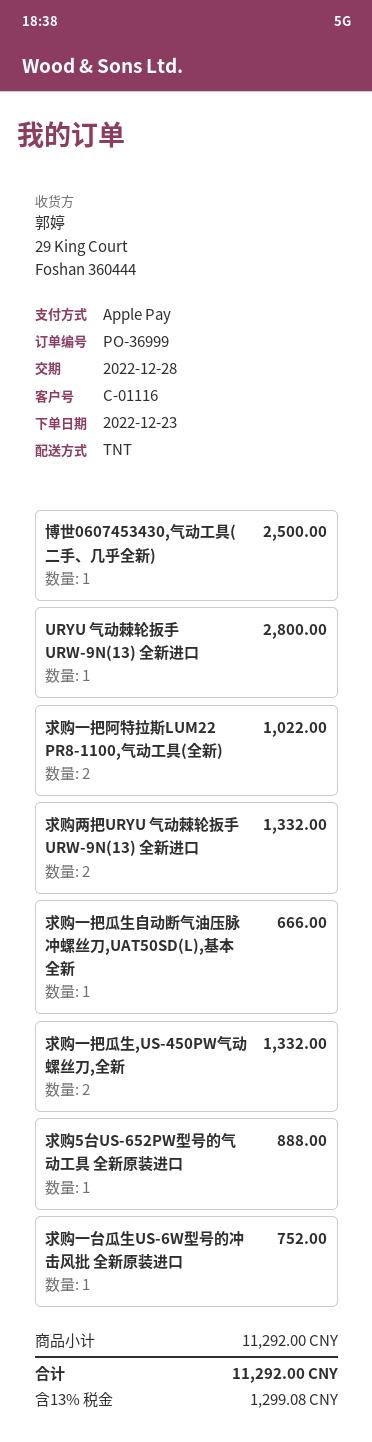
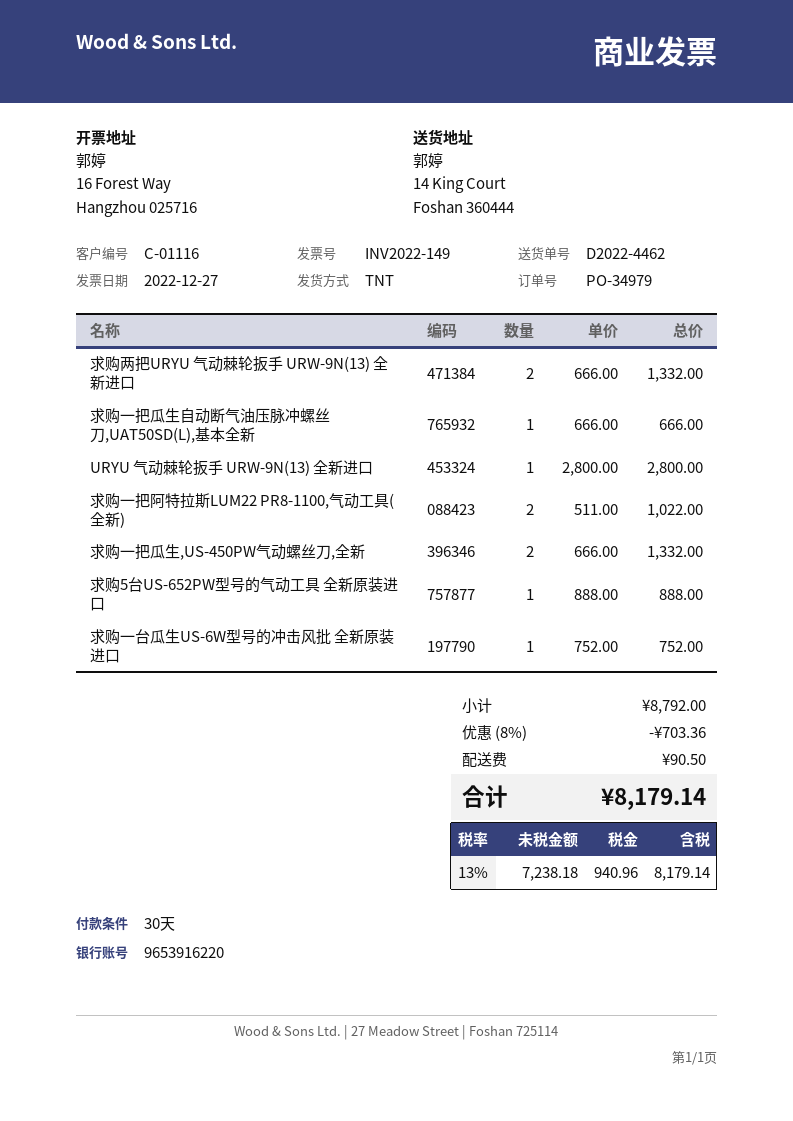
order number: PO-36999 -> PO-34979
ship to: 29 King Court, Foshan 360444 -> 14 King Court, Foshan 360444
博世0607453430,气动工具(二手、几乎全新): 1 for 2500.00 -> none
subtotal: 11292.00 -> 8792.00
discount: none -> 8% = 703.36
shipping: none -> 90.50
tax: 13% = 1299.08 -> 13% = 940.96
total: 11292.00 -> 8179.14

